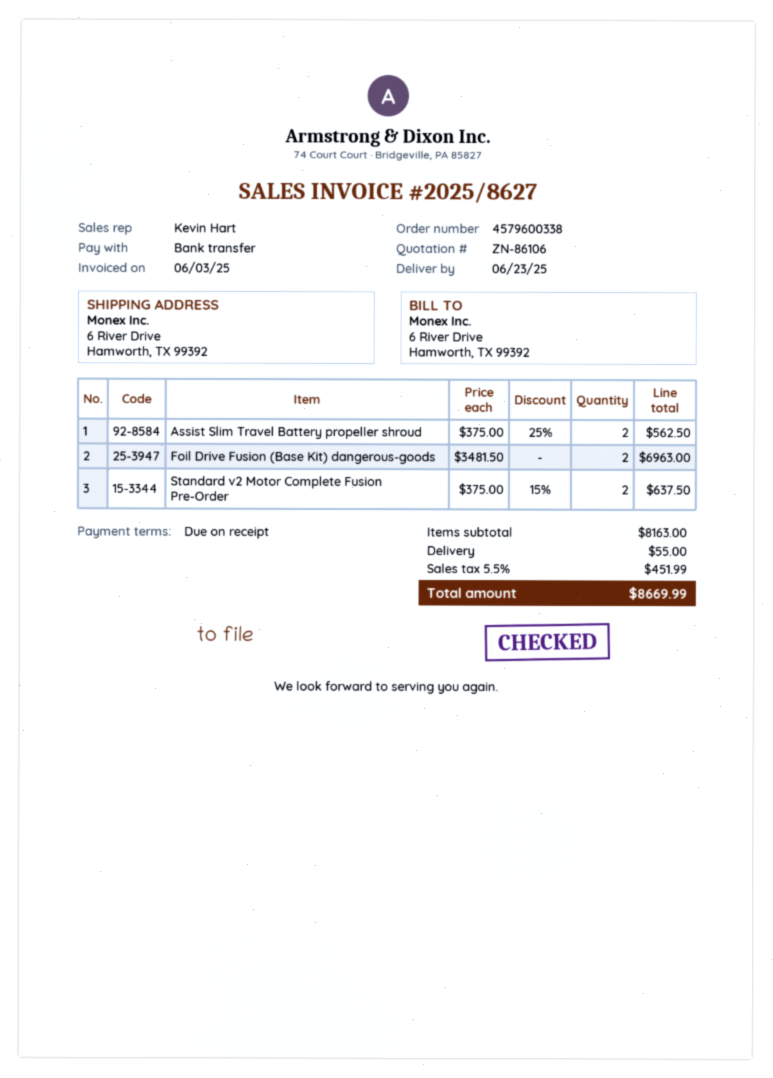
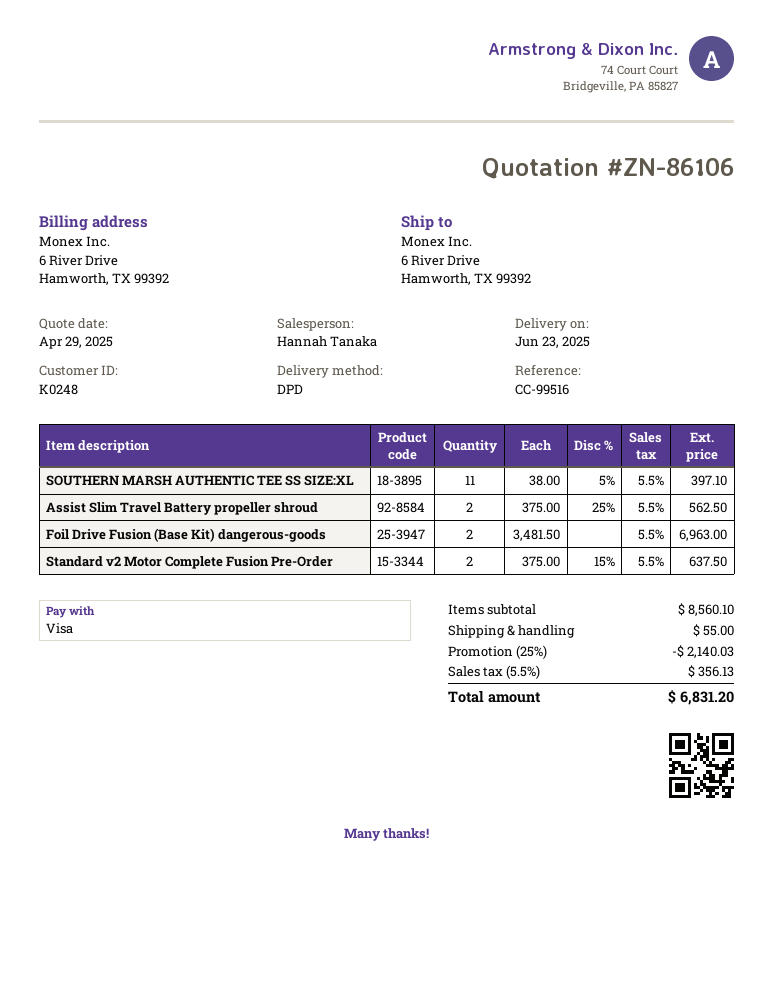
sales rep: Kevin Hart -> Hannah Tanaka
payment method: bank transfer -> Visa
SOUTHERN MARSH AUTHENTIC TEE SS SIZE:XL: none -> 11 x 38.00 - 5% = 397.10
subtotal: 8163.00 -> 8560.10
discount: none -> 25% = 2140.03
tax: 5.5% = 451.99 -> 5.5% = 356.13
total: 8669.99 -> 6831.20

